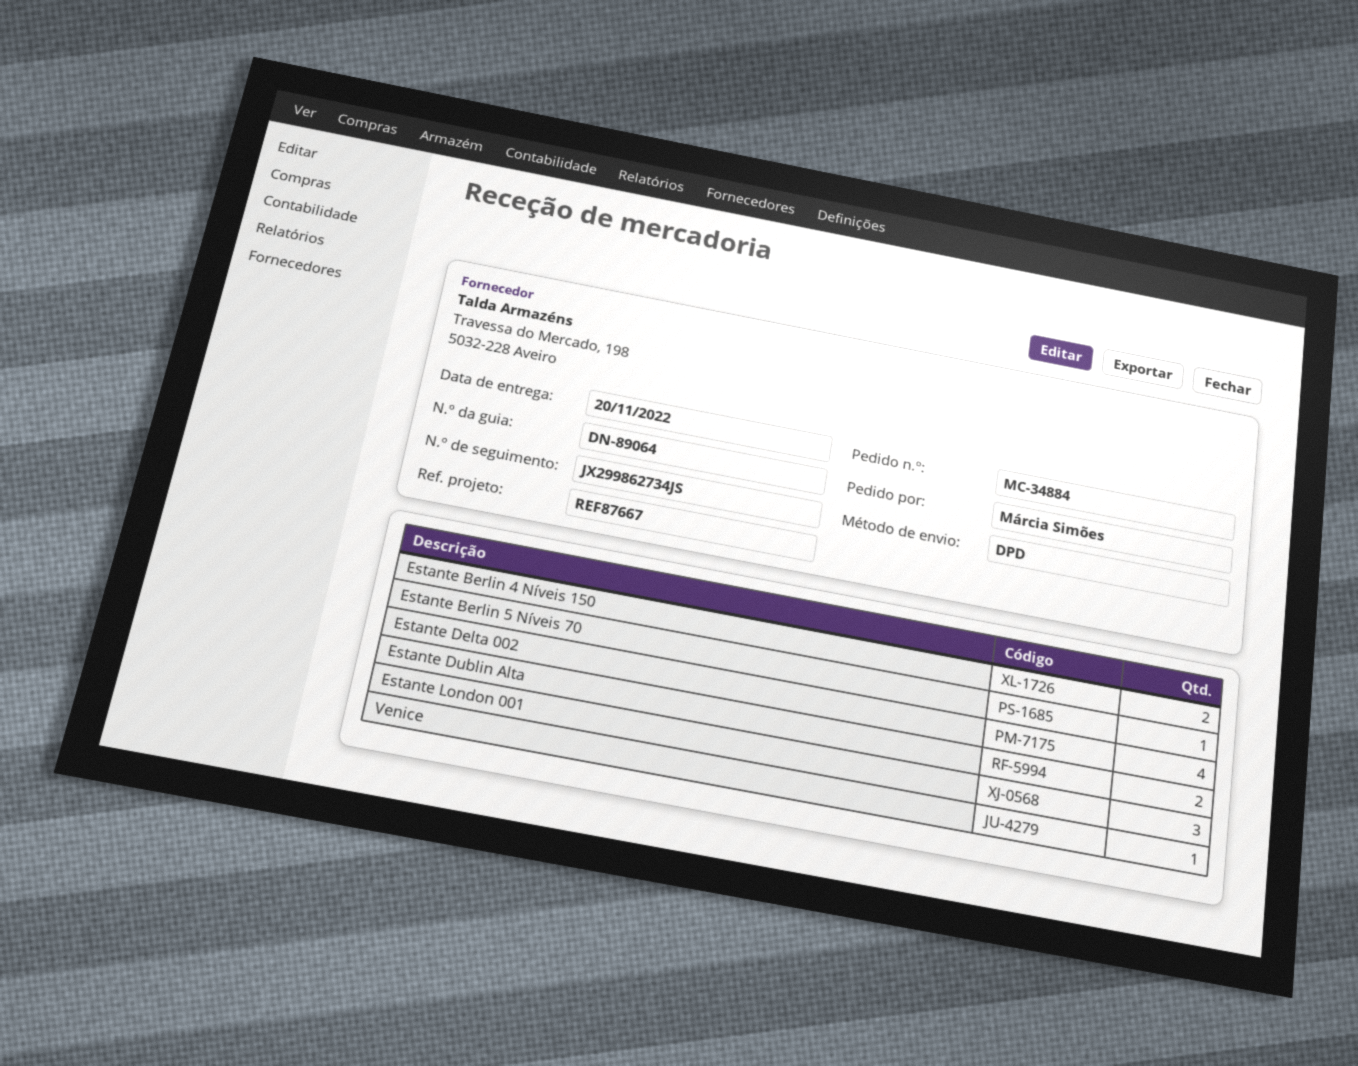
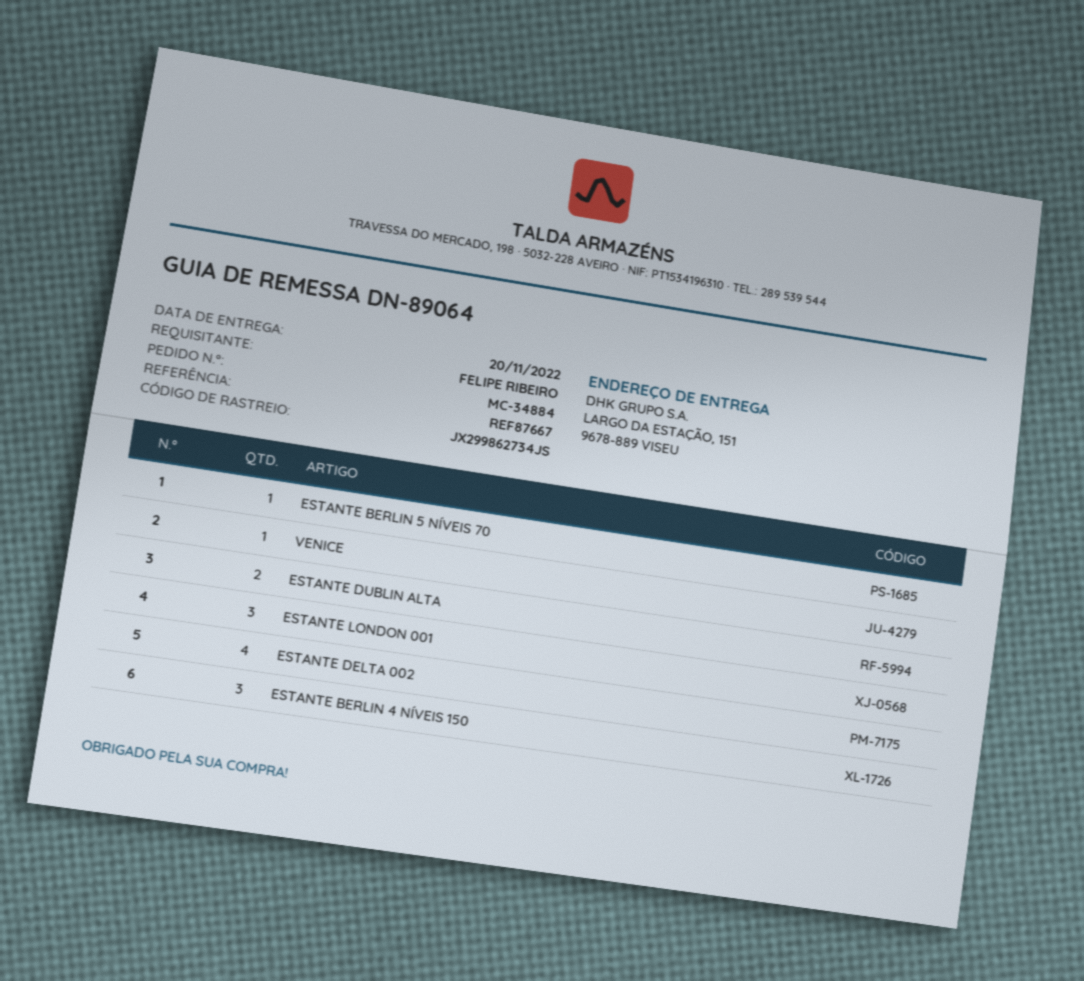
ordered by: Márcia Simões -> FELIPE RIBEIRO
Estante Berlin 4 Níveis 150: 2 -> 3

